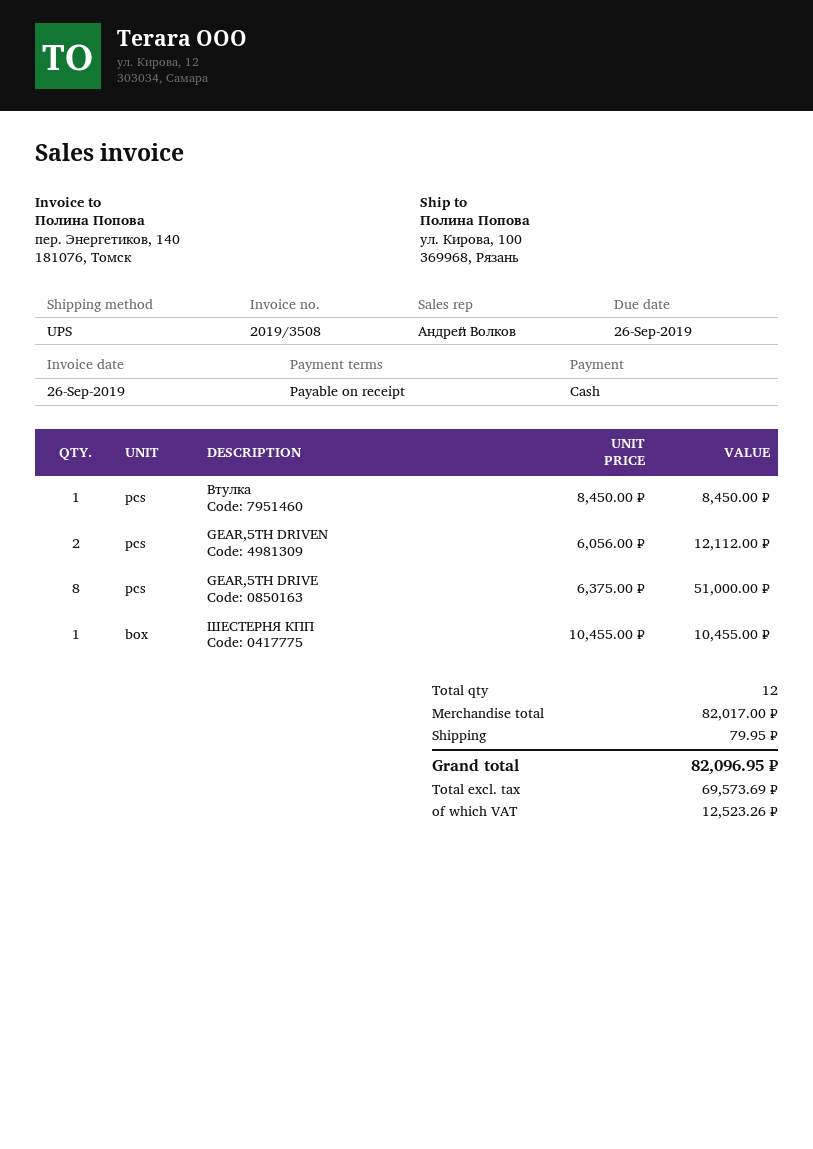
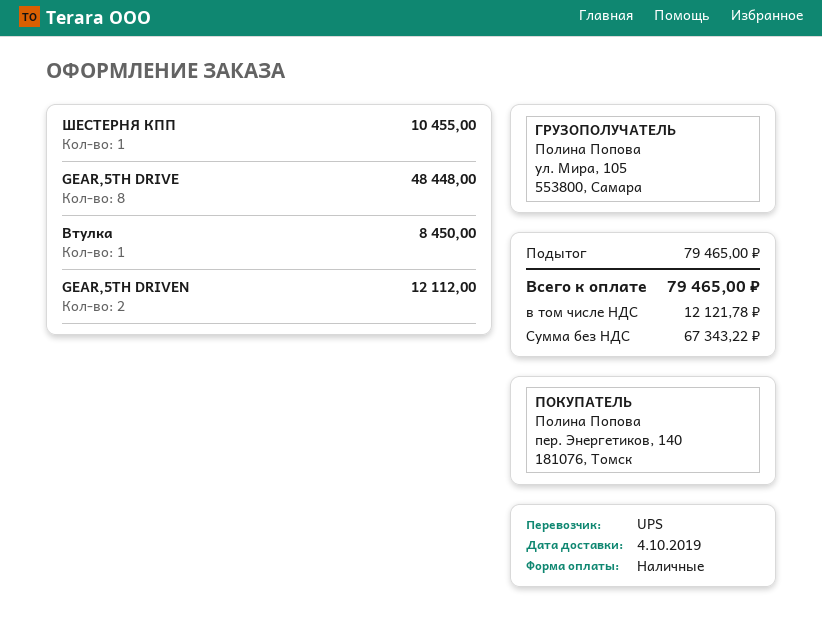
ship to: ул. Кирова, 100, 369968, Рязань -> ул. Мира, 105, 553800, Самара
GEAR,5TH DRIVE: 8 for 51000.00 -> 8 for 48448.00
subtotal: 82017.00 -> 79465.00
shipping: 79.95 -> none
net: 69573.69 -> 67343.22
tax: 12523.26 -> 12121.78
total: 82096.95 -> 79465.00

